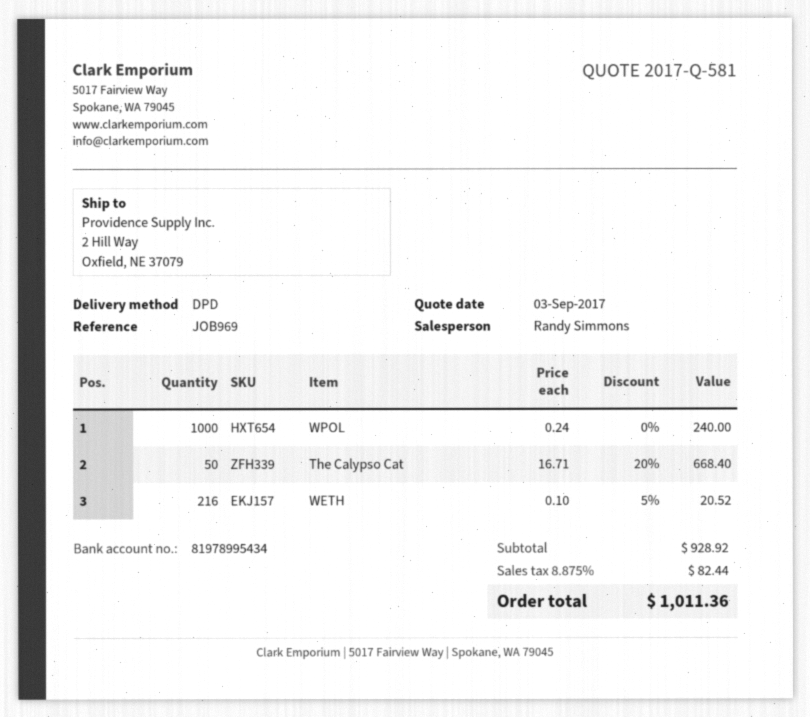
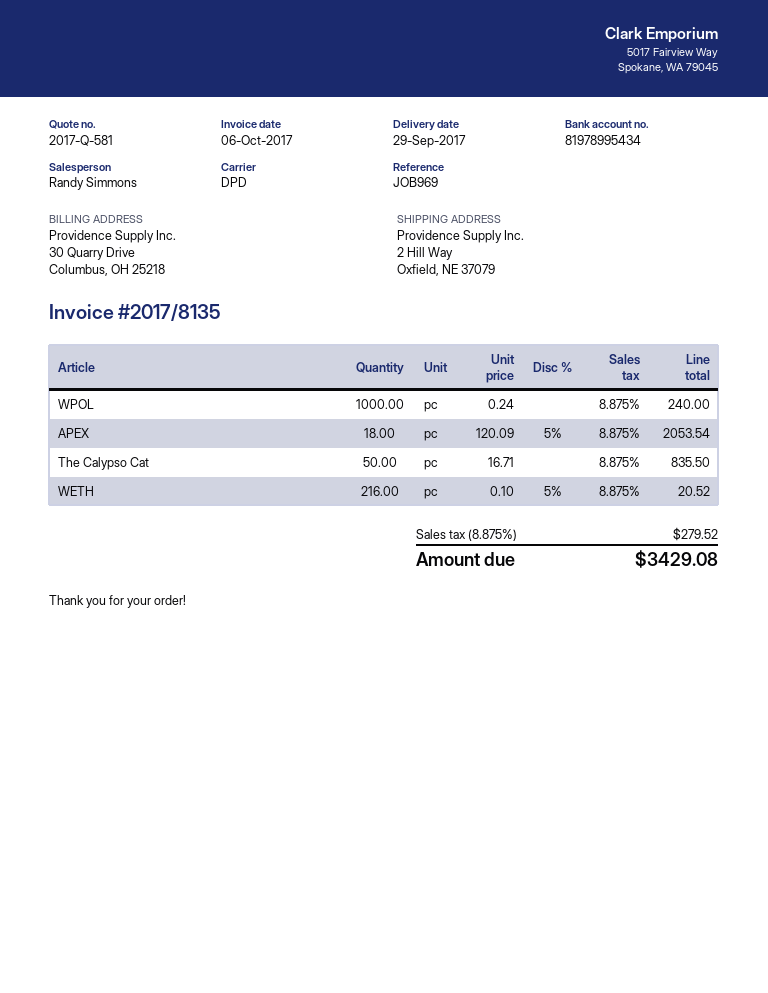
The Calypso Cat: 50 x 16.71 - 20% = 668.40 -> 50 x 16.71 = 835.50
APEX: none -> 18 x 120.09 - 5% = 2053.54
tax: 8.875% = 82.44 -> 8.875% = 279.52
total: 1011.36 -> 3429.08

